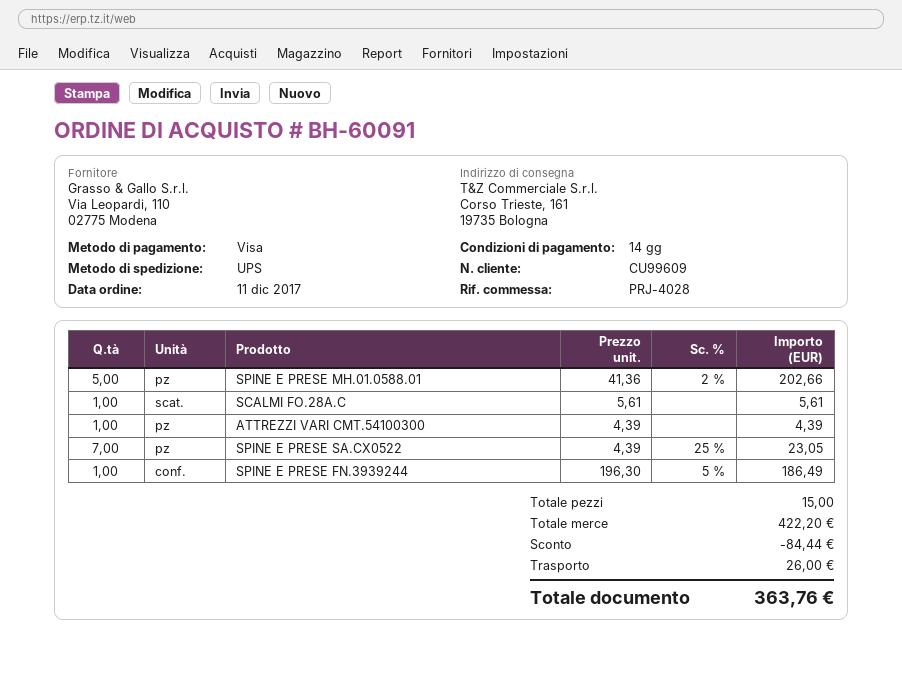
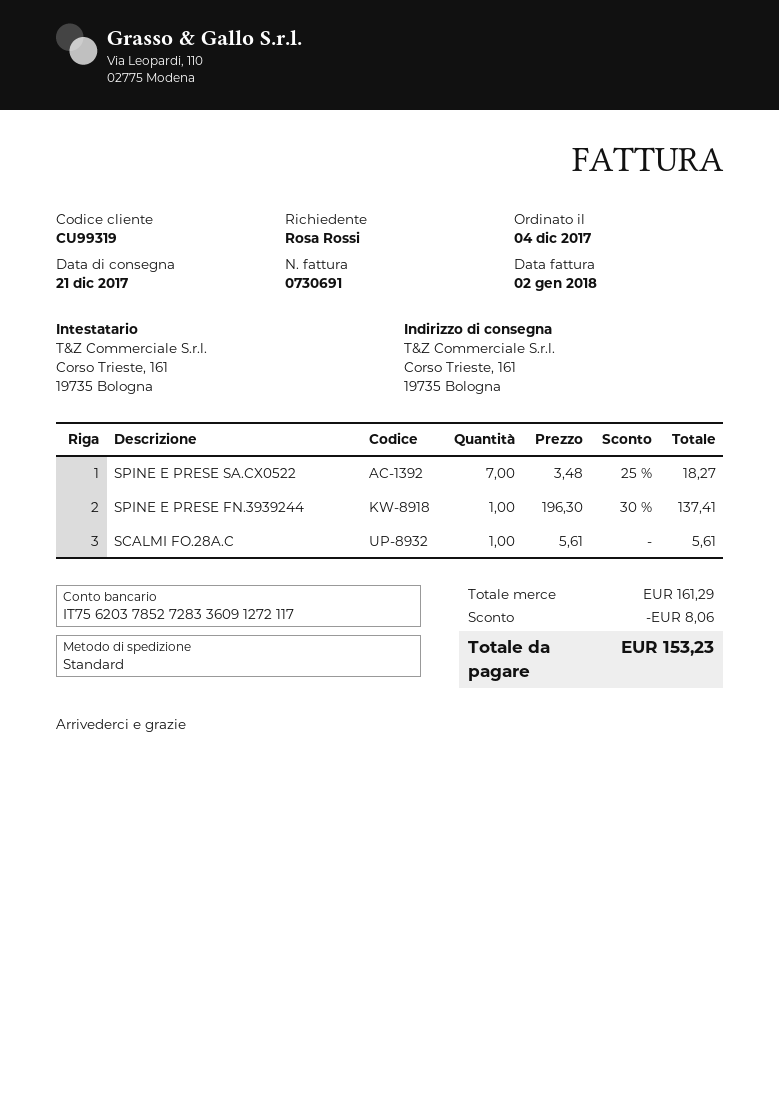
order date: 2017-12-11 -> 2017-12-04
customer number: CU99609 -> CU99319
shipping method: UPS -> standard
SPINE E PRESE MH.01.0588.01: 5 x 41.36 - 2% = 202.66 -> none
ATTREZZI VARI CMT.54100300: 1 x 4.39 = 4.39 -> none
SPINE E PRESE SA.CX0522: 7 x 4.39 - 25% = 23.05 -> 7 x 3.48 - 25% = 18.27
SPINE E PRESE FN.3939244: 1 x 196.30 - 5% = 186.49 -> 1 x 196.30 - 30% = 137.41
subtotal: 422.20 -> 161.29
discount: 84.44 -> 8.06
shipping: 26.00 -> none
total: 363.76 -> 153.23

